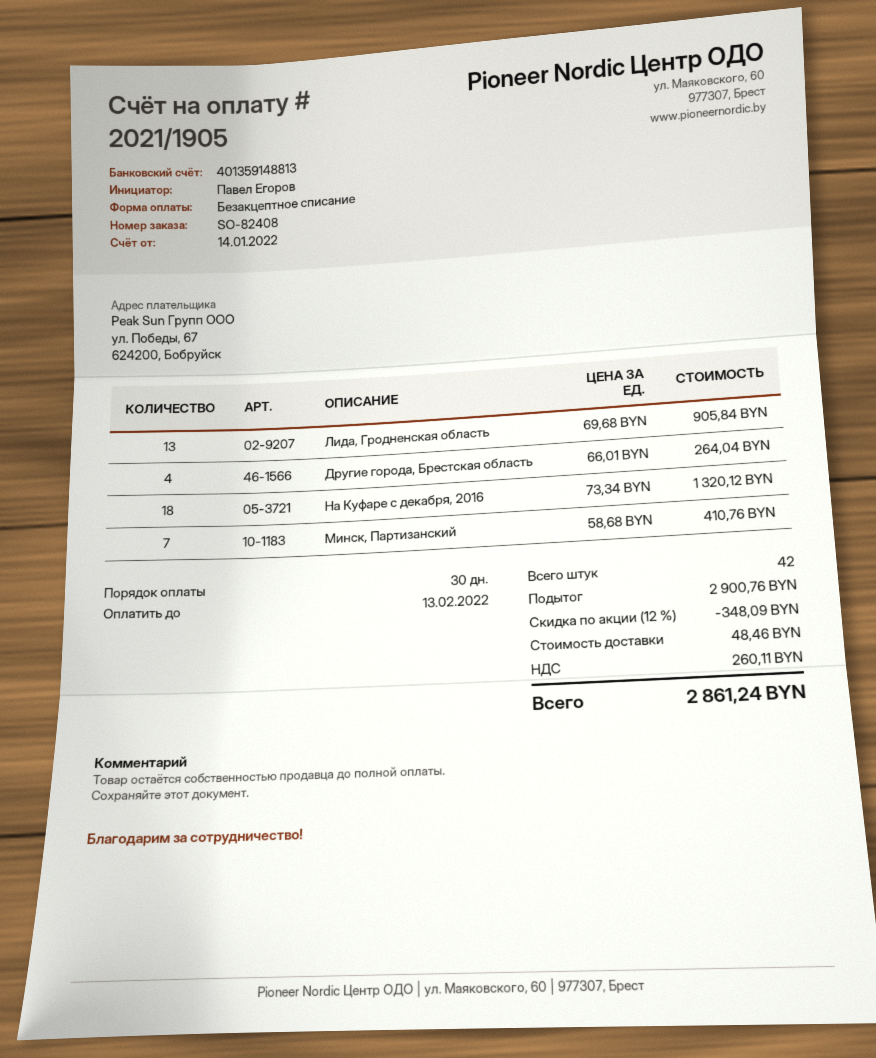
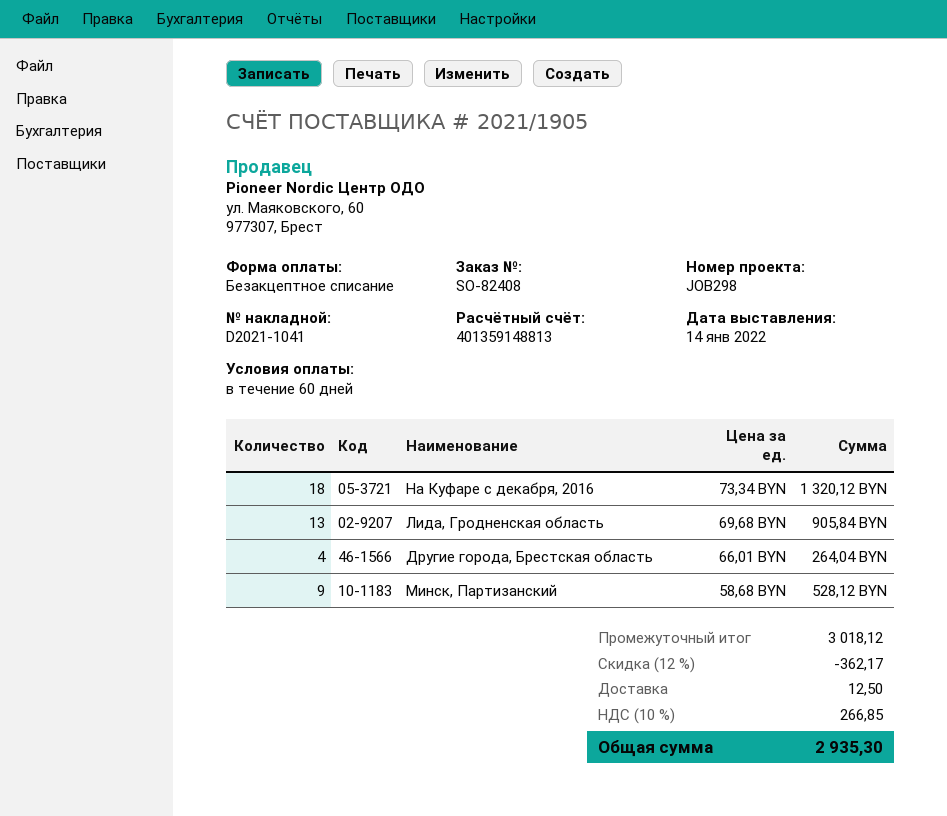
payment terms: 30 days -> 60 days
Минск, Партизанский: 7 x 58.68 = 410.76 -> 9 x 58.68 = 528.12
subtotal: 2900.76 -> 3018.12
discount: 12% = 348.09 -> 12% = 362.17
shipping: 48.46 -> 12.50
tax: 260.11 -> 266.85
total: 2861.24 -> 2935.30

